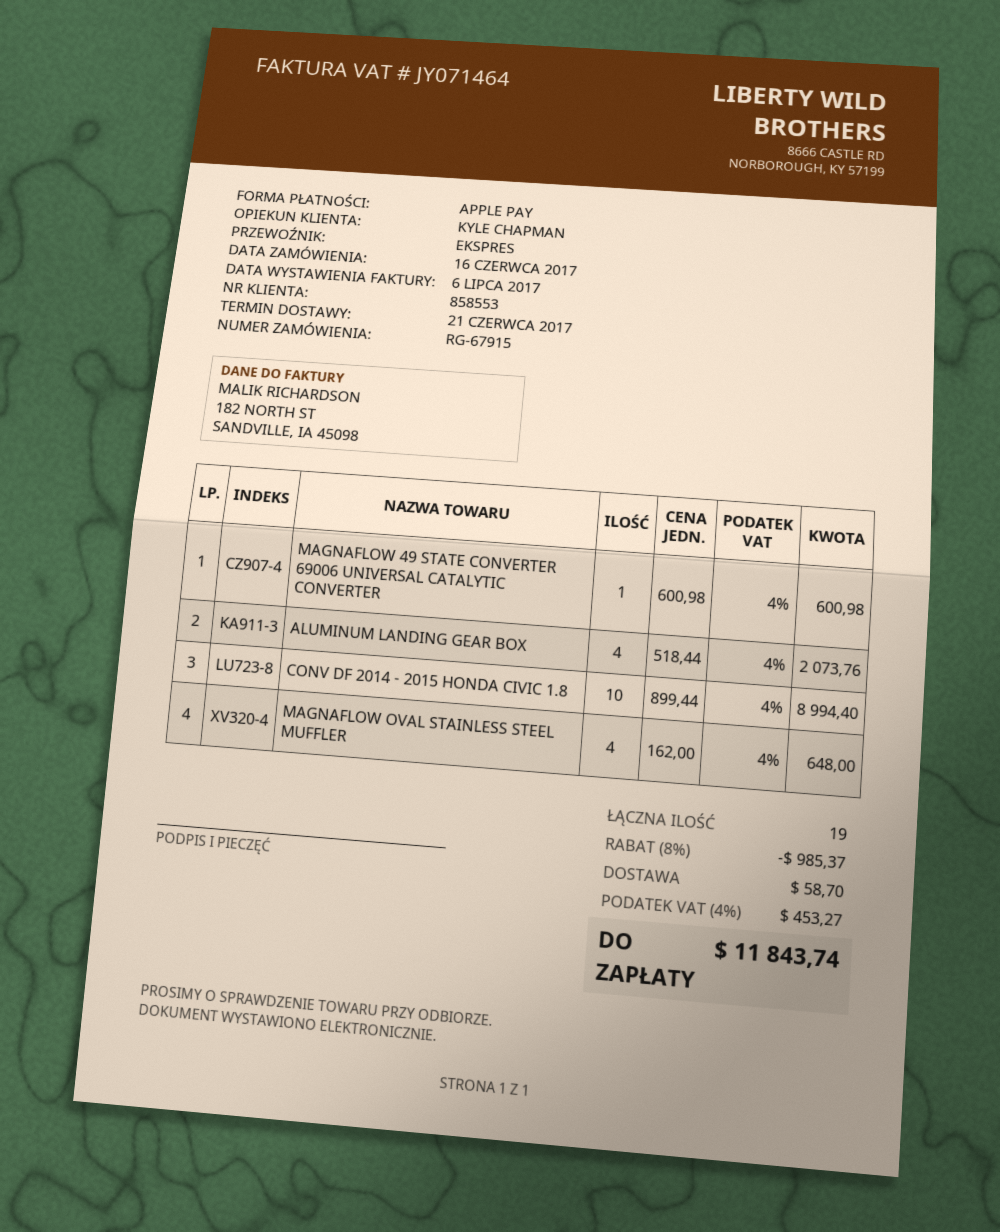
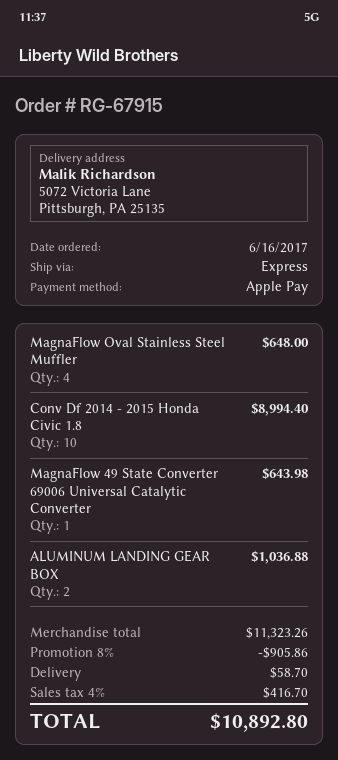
MAGNAFLOW 49 STATE CONVERTER 69006 UNIVERSAL CATALYTIC CONVERTER: 1 for 600.98 -> 1 for 643.98
ALUMINUM LANDING GEAR BOX: 4 for 2073.76 -> 2 for 1036.88
discount: 8% = 985.37 -> 8% = 905.86
tax: 4% = 453.27 -> 4% = 416.70
total: 11843.74 -> 10892.80

